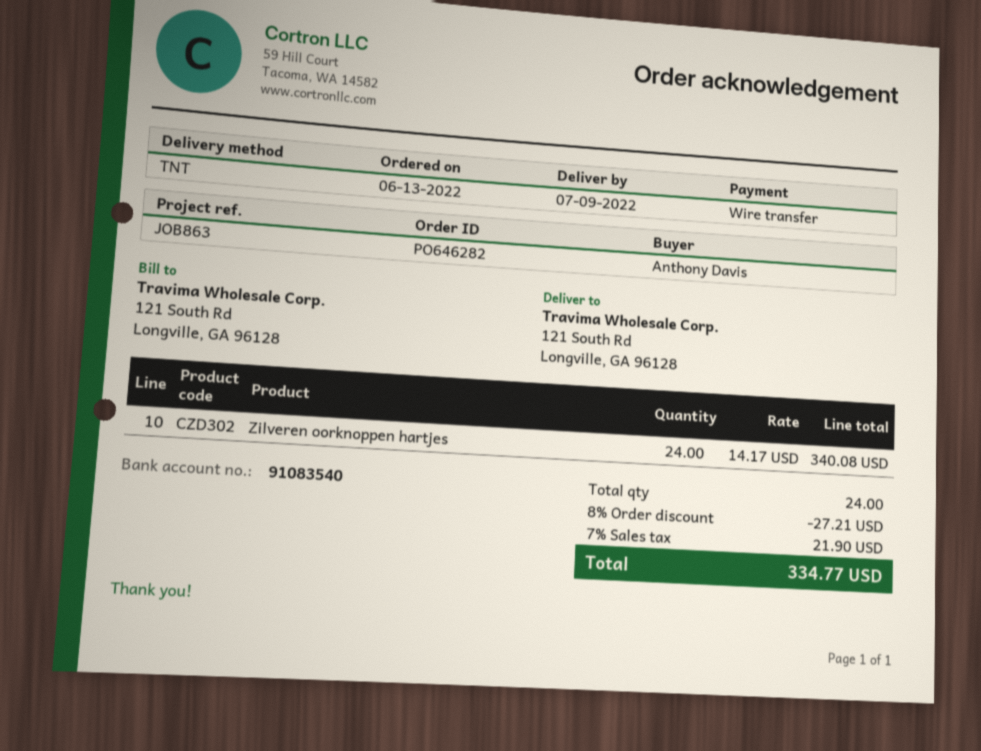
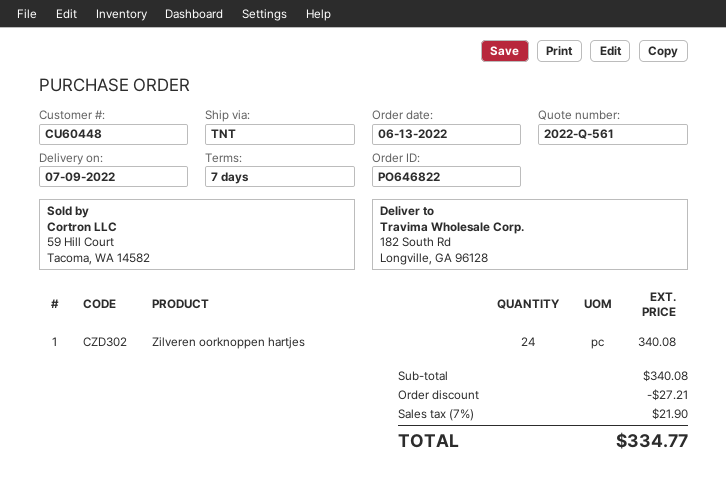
order number: PO646282 -> PO646822
ship to: 121 South Rd, Longville, GA 96128 -> 182 South Rd, Longville, GA 96128

